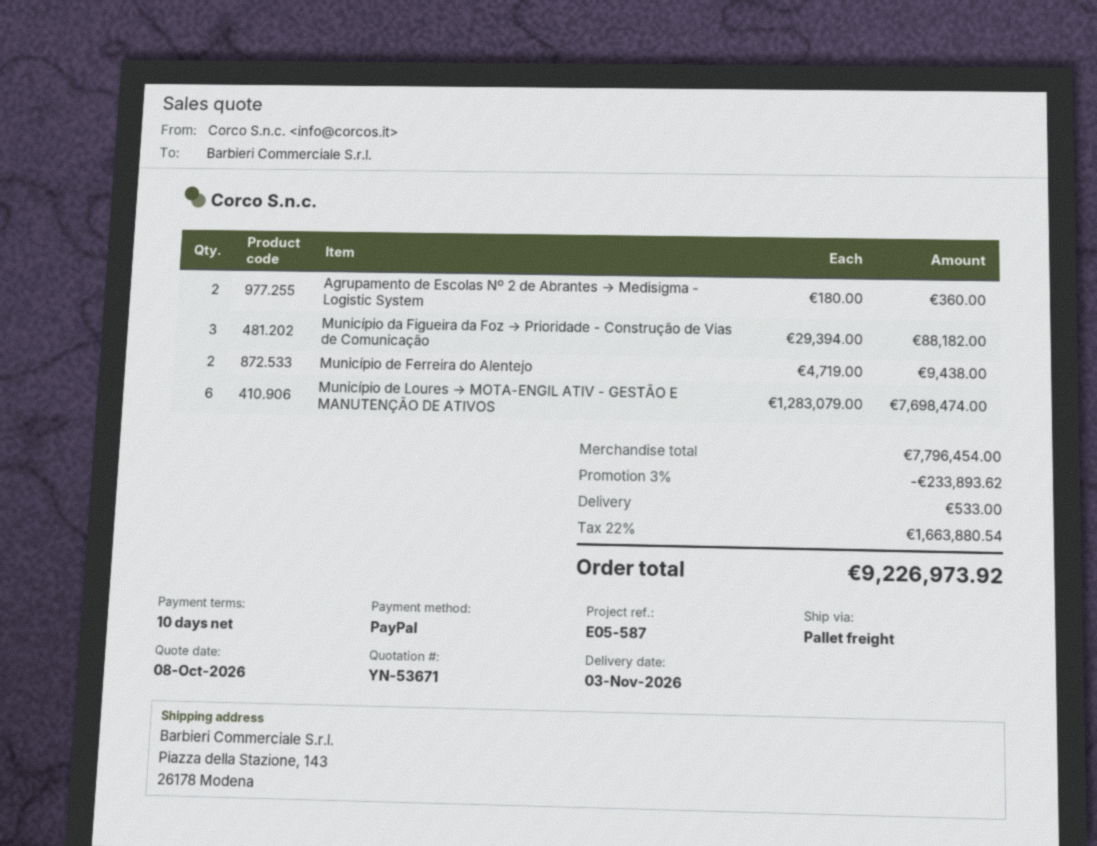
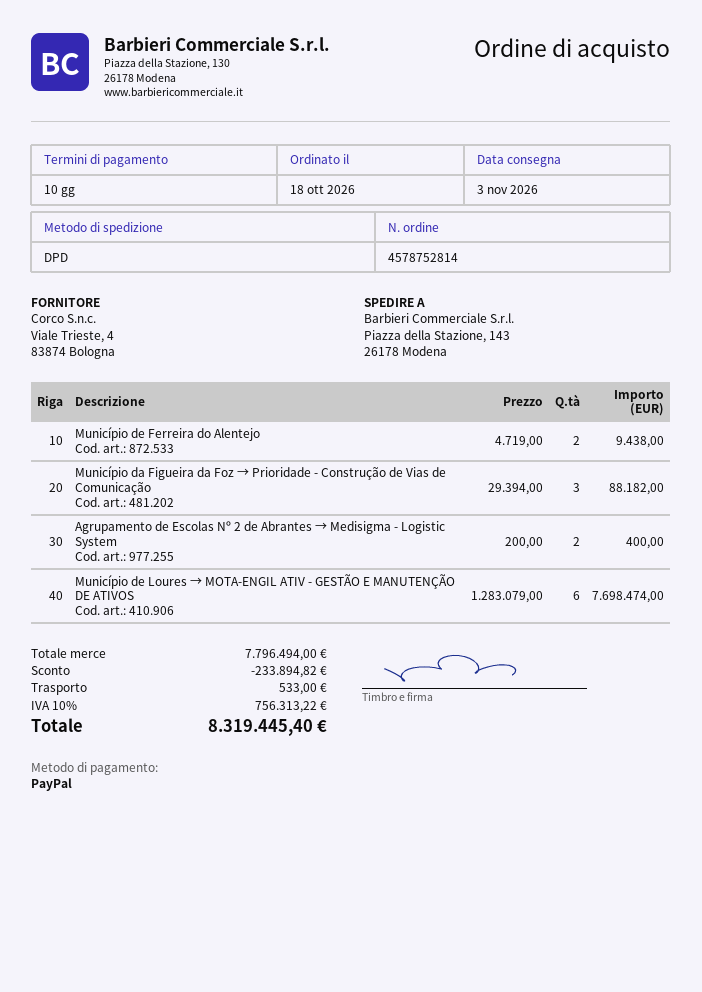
shipping method: pallet freight -> DPD
Agrupamento de Escolas Nº 2 de Abrantes → Medisigma - Logistic System: 2 x 180.00 = 360.00 -> 2 x 200.00 = 400.00
subtotal: 7796454.00 -> 7796494.00
discount: 233893.62 -> 233894.82
tax: 22% = 1663880.54 -> 10% = 756313.22
total: 9226973.92 -> 8319445.40

